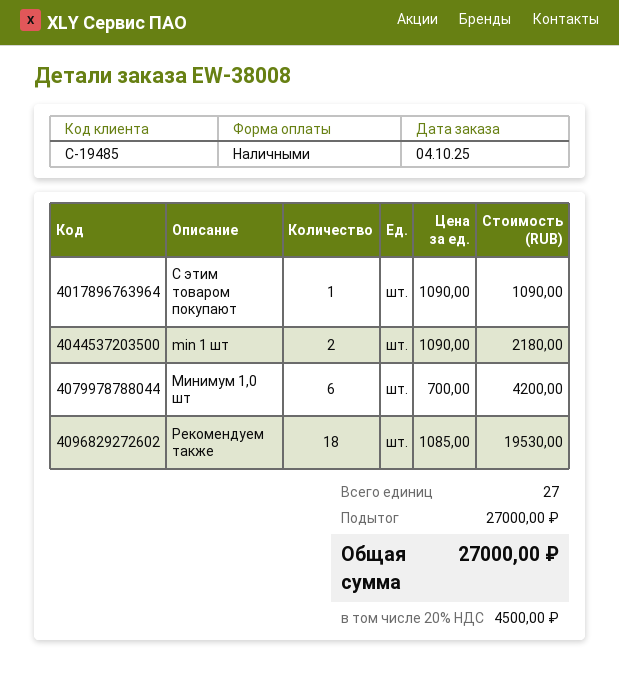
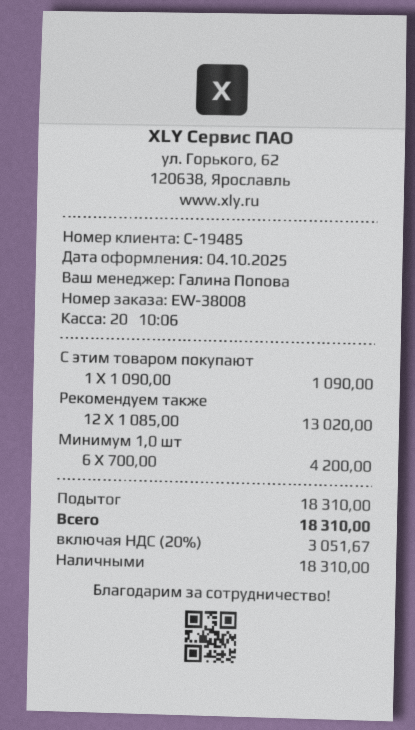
min 1 шт: 2 x 1090.00 = 2180.00 -> none
Рекомендуем также: 18 x 1085.00 = 19530.00 -> 12 x 1085.00 = 13020.00
subtotal: 27000.00 -> 18310.00
tax: 20% = 4500.00 -> 20% = 3051.67
total: 27000.00 -> 18310.00

